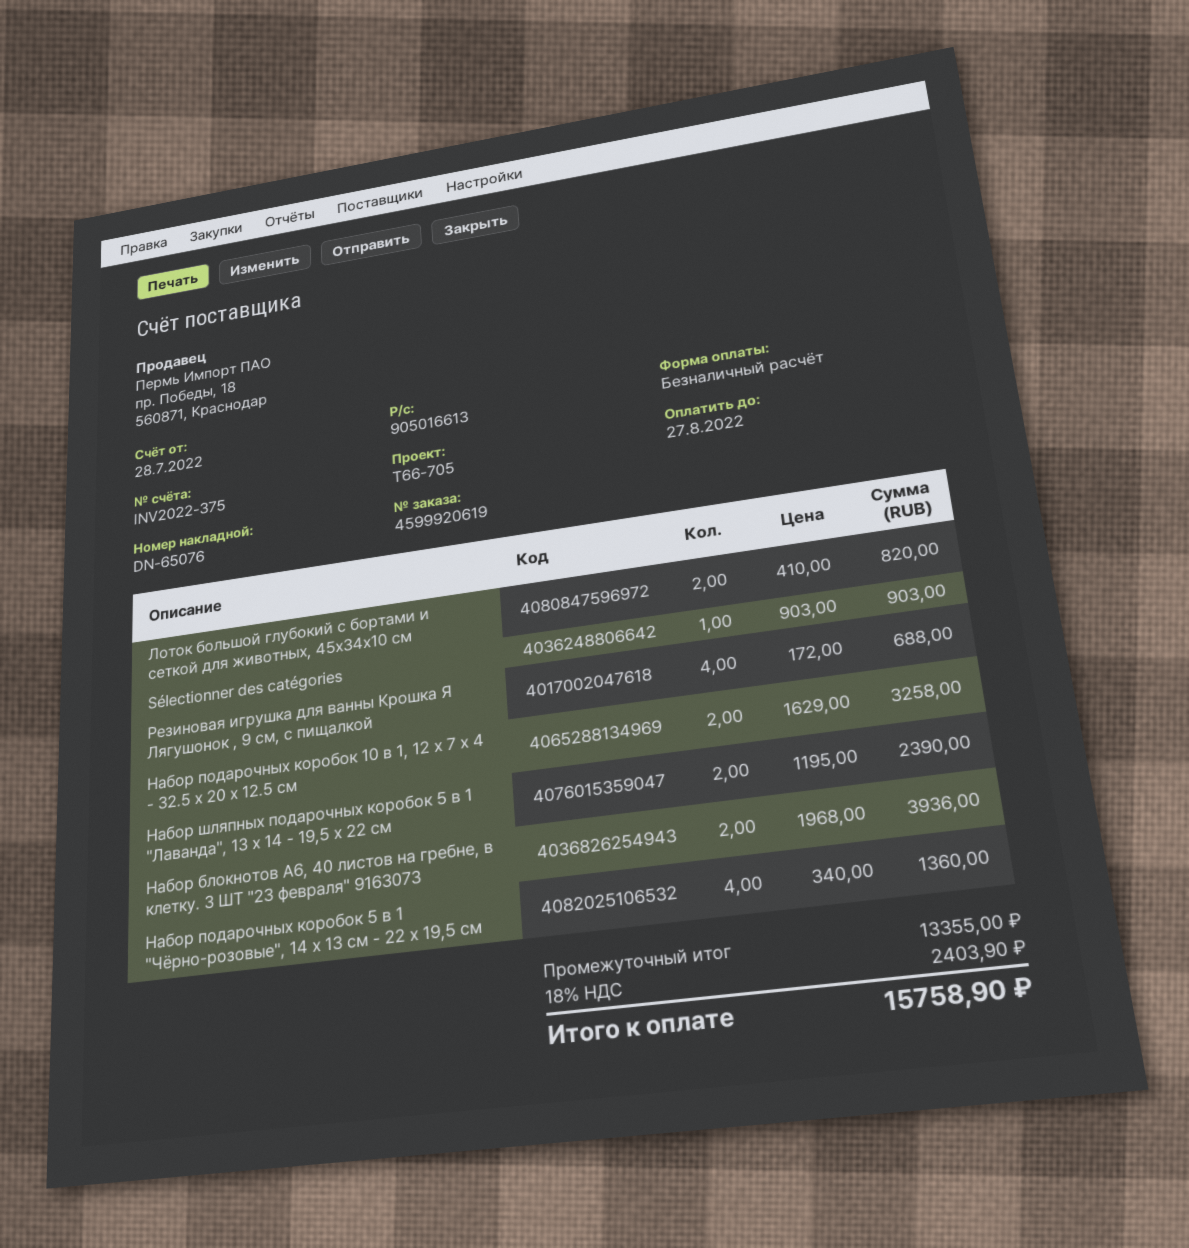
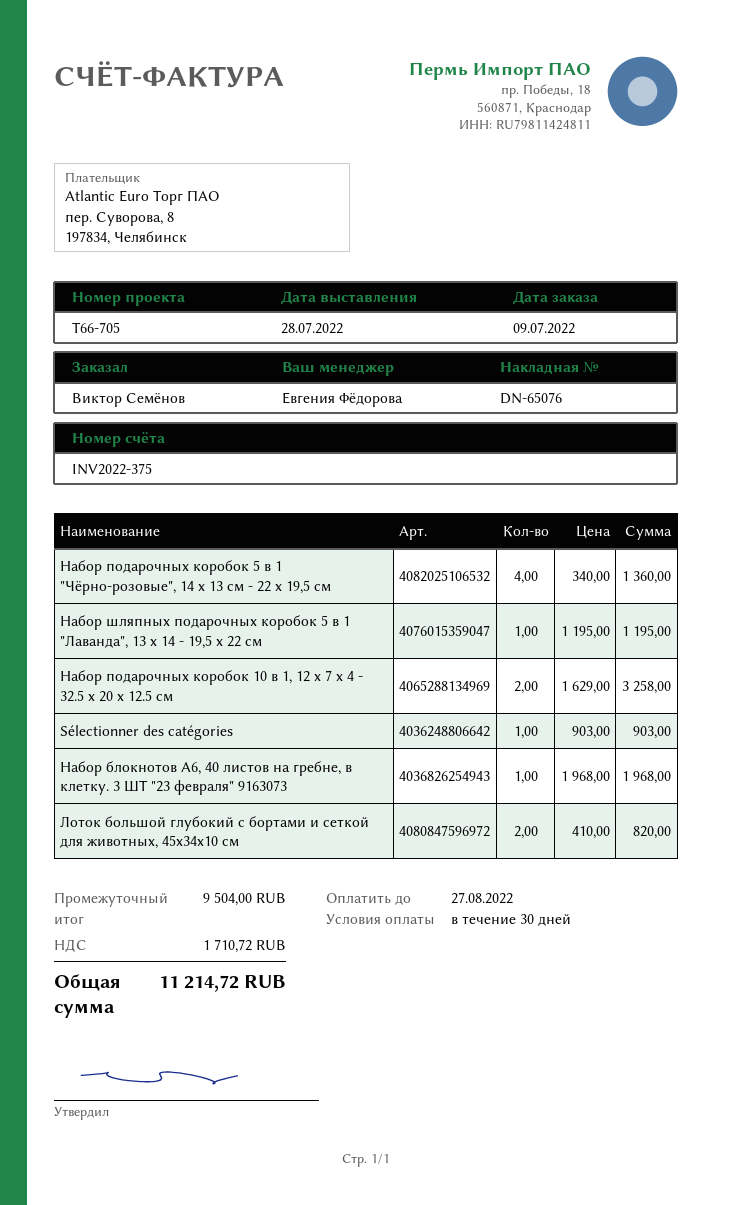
Резиновая игрушка для ванны Крошка Я Лягушонок , 9 см, с пищалкой: 4 x 172.00 = 688.00 -> none
Набор шляпных подарочных коробок 5 в 1 "Лаванда", 13 х 14 - 19,5 х 22 см: 2 x 1195.00 = 2390.00 -> 1 x 1195.00 = 1195.00
Набор блокнотов А6, 40 листов на гребне, в клетку. 3 ШТ "23 февраля" 9163073: 2 x 1968.00 = 3936.00 -> 1 x 1968.00 = 1968.00
subtotal: 13355.00 -> 9504.00
tax: 2403.90 -> 1710.72
total: 15758.90 -> 11214.72

